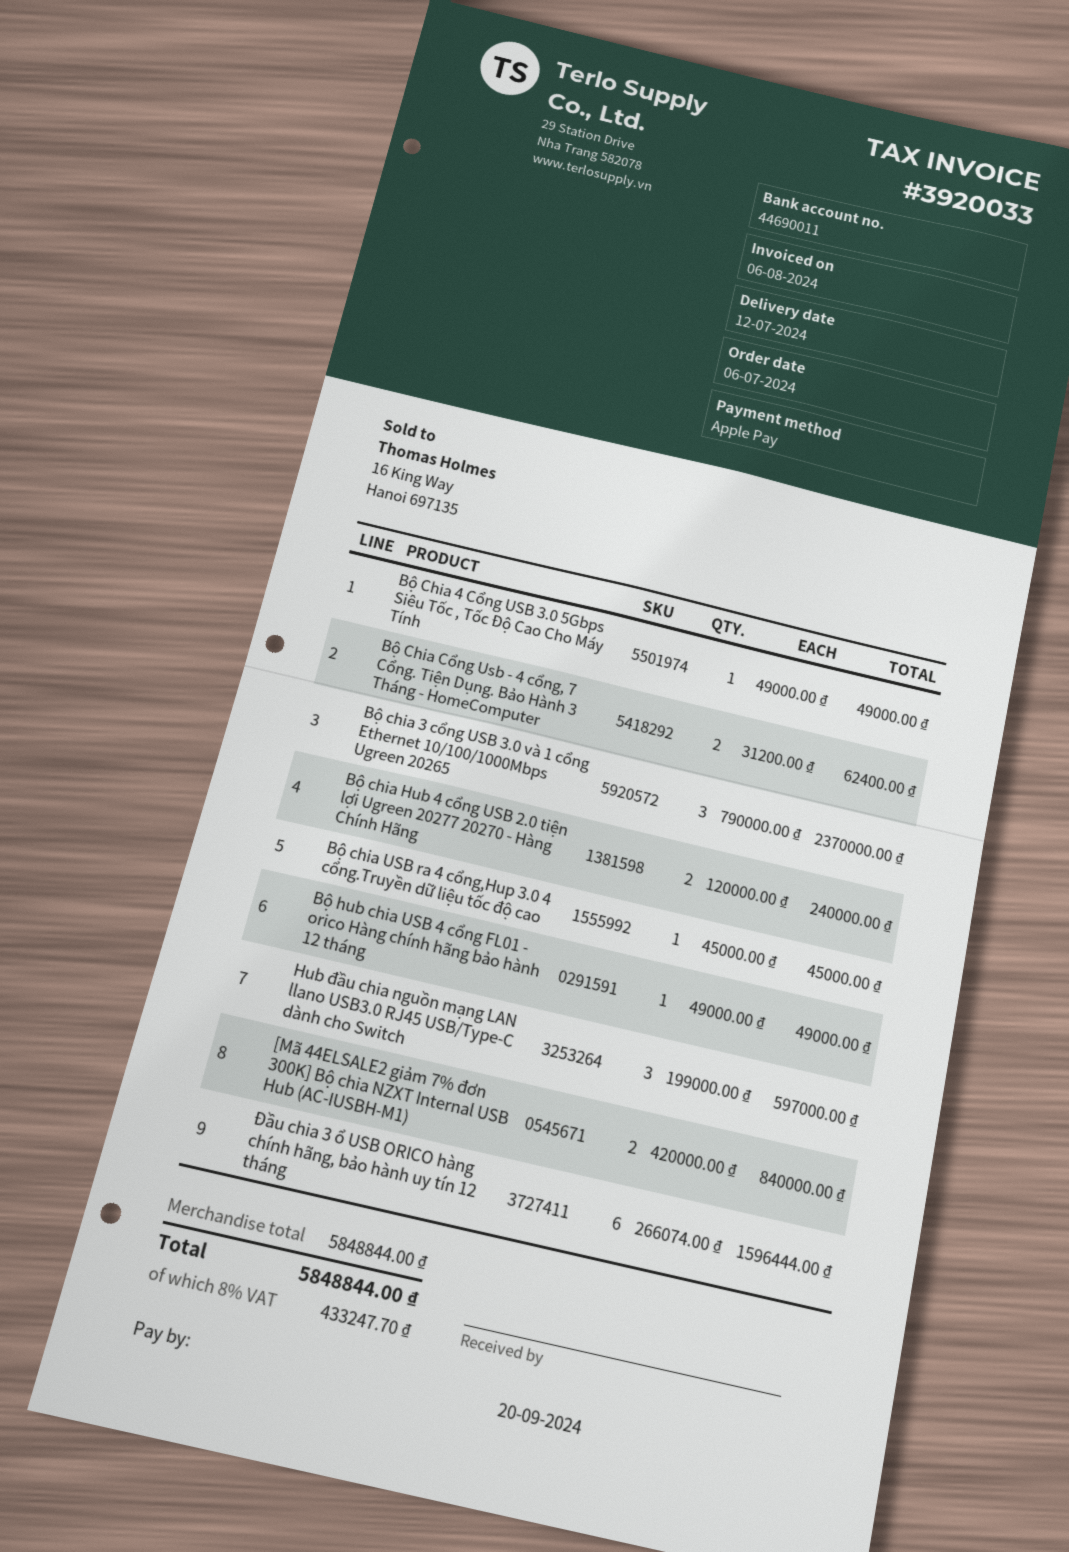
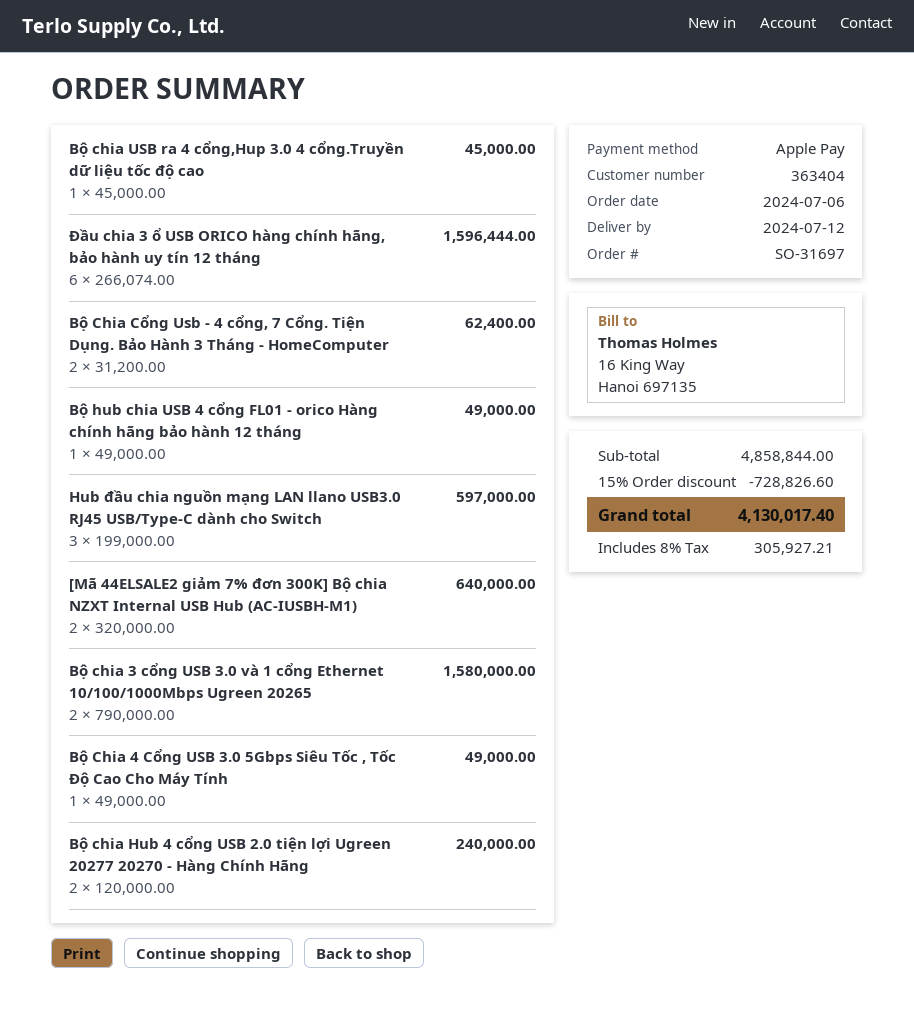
Bộ chia 3 cổng USB 3.0 và 1 cổng Ethernet 10/100/1000Mbps Ugreen 20265: 3 x 790000.00 = 2370000.00 -> 2 x 790000.00 = 1580000.00
[Mã 44ELSALE2 giảm 7% đơn 300K] Bộ chia NZXT Internal USB Hub (AC-IUSBH-M1): 2 x 420000.00 = 840000.00 -> 2 x 320000.00 = 640000.00
subtotal: 5848844.00 -> 4858844.00
discount: none -> 15% = 728826.60
tax: 8% = 433247.70 -> 8% = 305927.21
total: 5848844.00 -> 4130017.40

